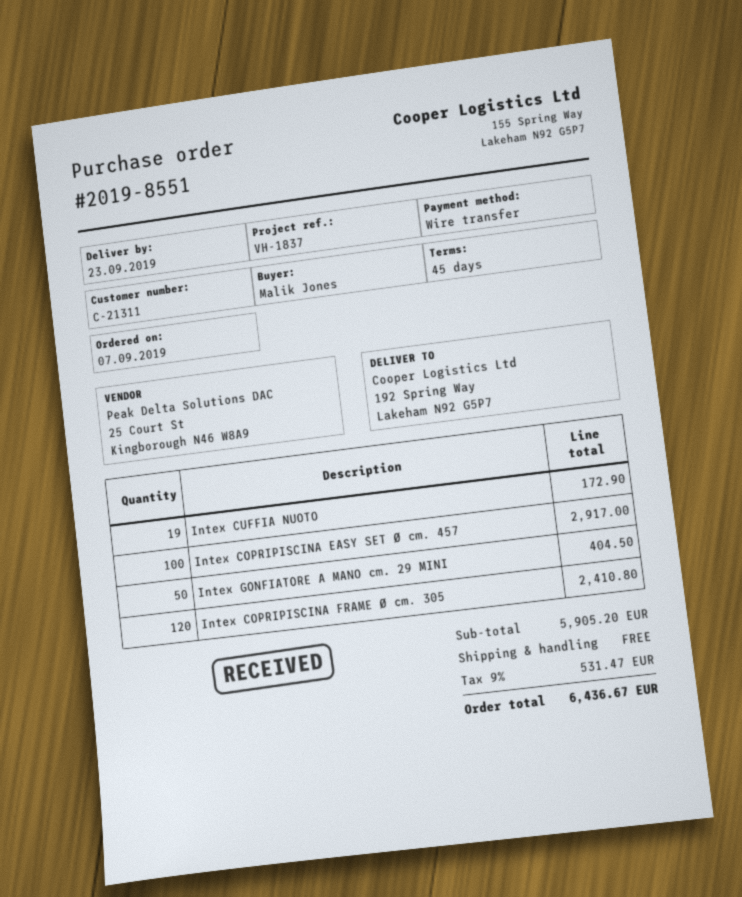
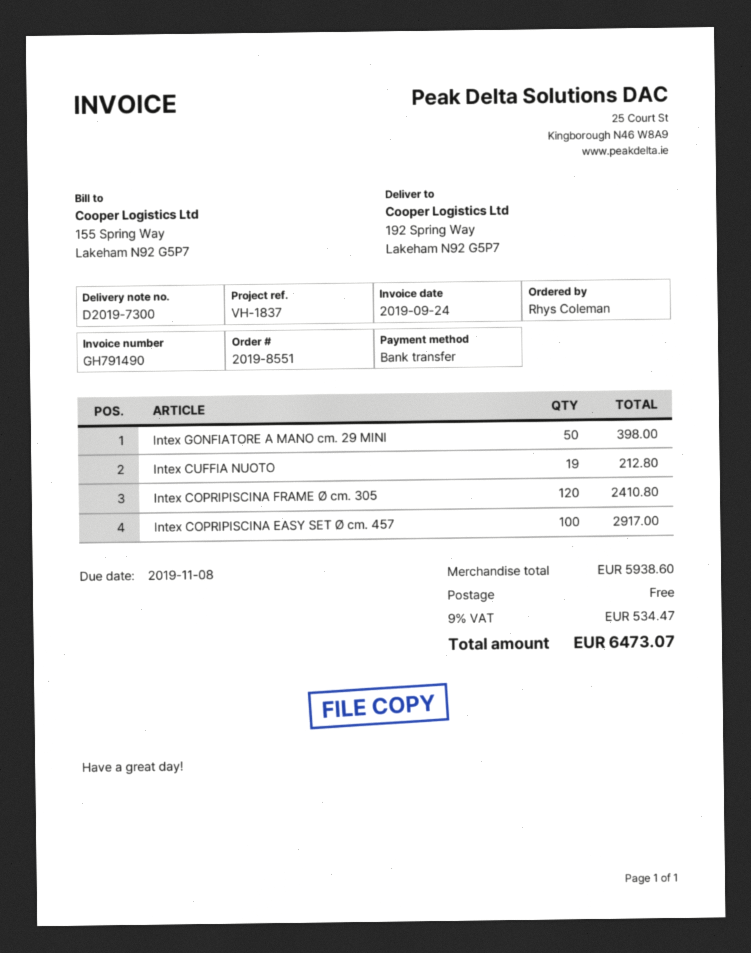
ordered by: Malik Jones -> Rhys Coleman
Intex CUFFIA NUOTO: 19 for 172.90 -> 19 for 212.80
Intex GONFIATORE A MANO cm. 29 MINI: 50 for 404.50 -> 50 for 398.00
subtotal: 5905.20 -> 5938.60
tax: 9% = 531.47 -> 9% = 534.47
total: 6436.67 -> 6473.07

